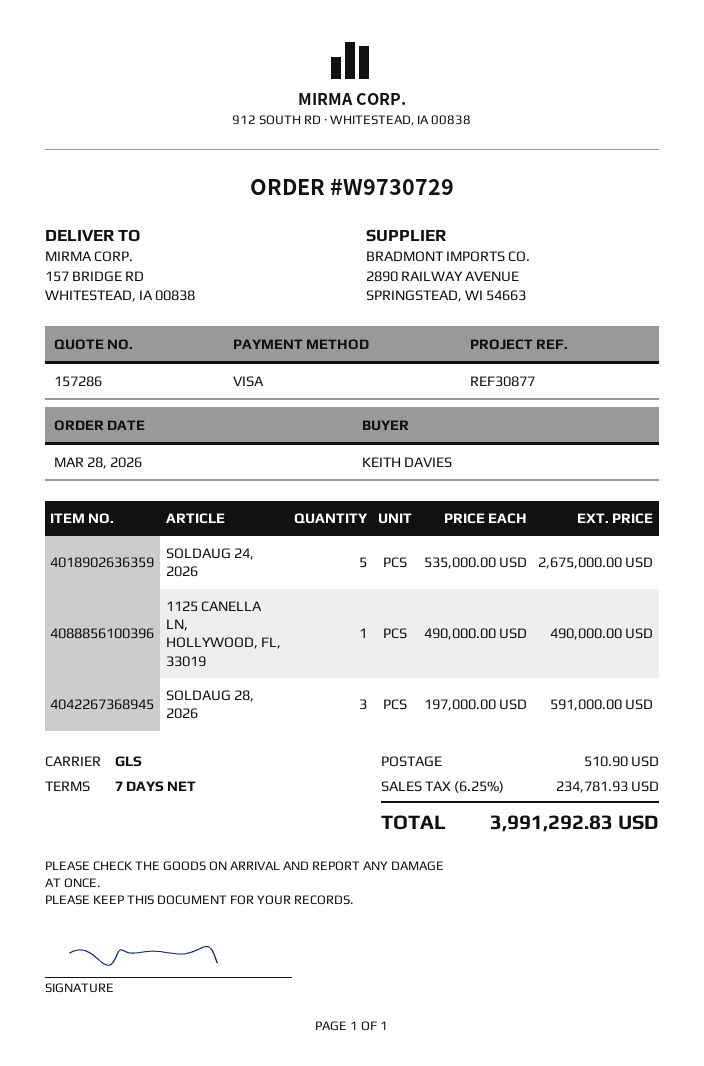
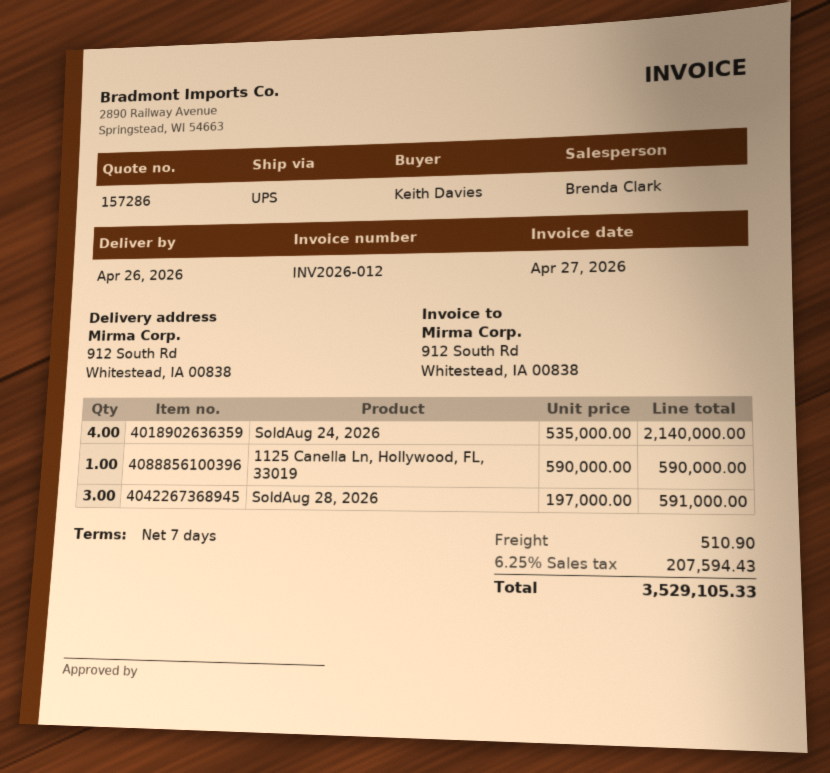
shipping method: GLS -> UPS
ship to: 157 BRIDGE RD, WHITESTEAD, IA 00838 -> 912 South Rd, Whitestead, IA 00838
SOLDAUG 24, 2026: 5 x 535000.00 = 2675000.00 -> 4 x 535000.00 = 2140000.00
1125 CANELLA LN, HOLLYWOOD, FL, 33019: 1 x 490000.00 = 490000.00 -> 1 x 590000.00 = 590000.00
tax: 6.25% = 234781.93 -> 6.25% = 207594.43
total: 3991292.83 -> 3529105.33

